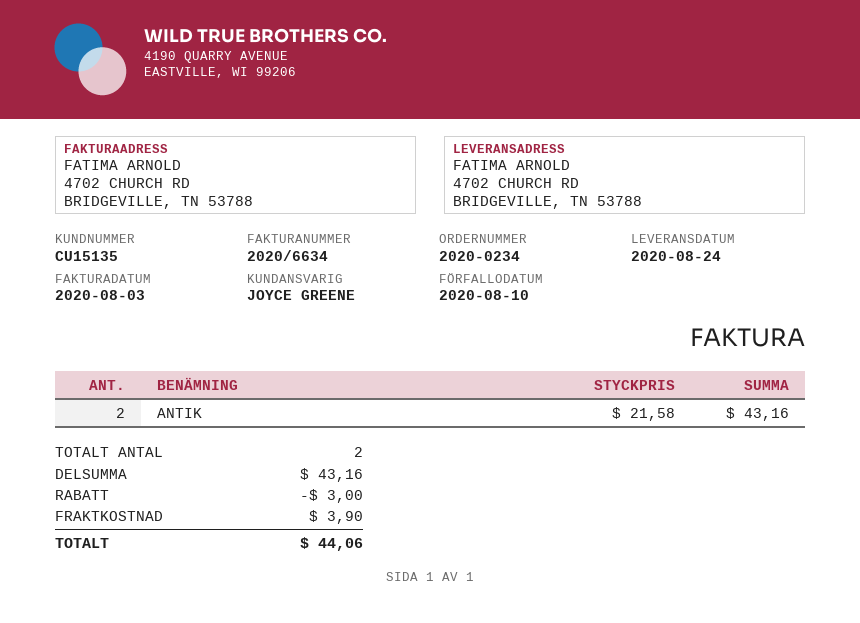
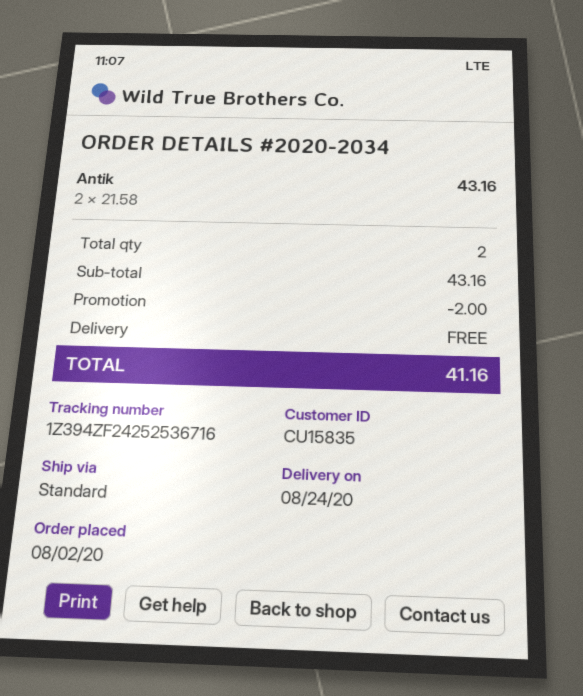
order number: 2020-0234 -> 2020-2034
customer number: CU15135 -> CU15835
discount: 3.00 -> 2.00
shipping: 3.90 -> 0.00
total: 44.06 -> 41.16

